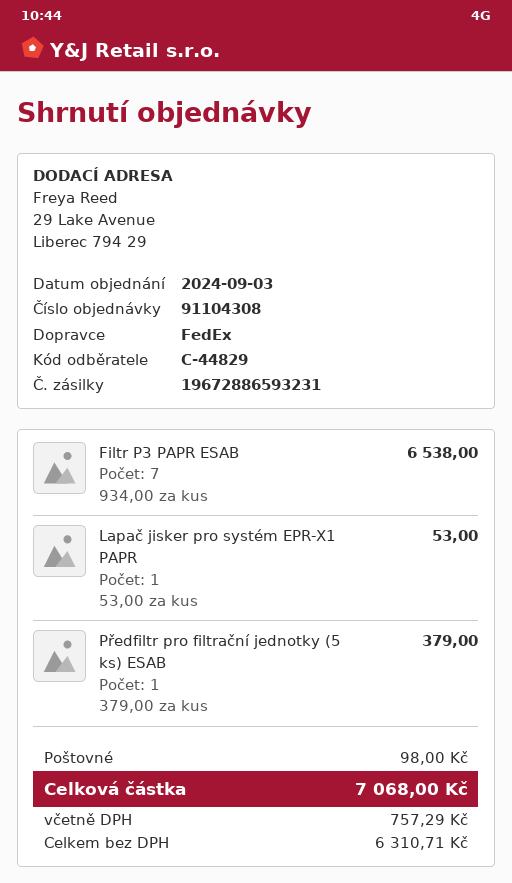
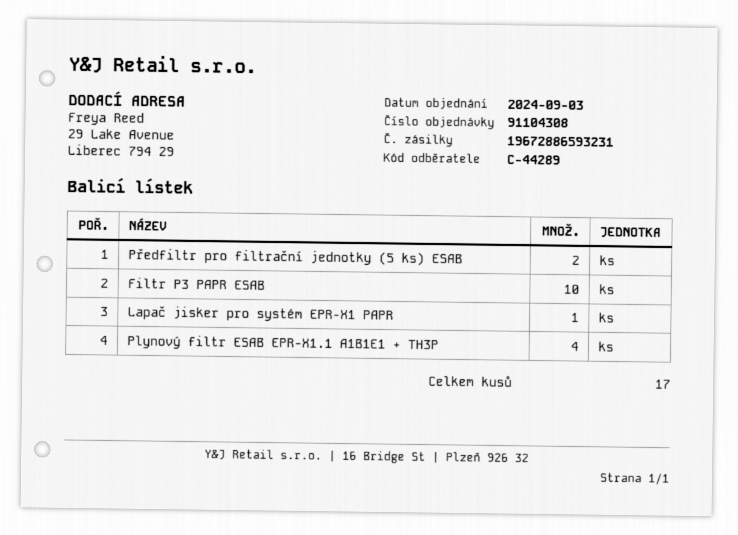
customer number: C-44829 -> C-44289
Filtr P3 PAPR ESAB: 7 -> 10
Předfiltr pro filtrační jednotky (5 ks) ESAB: 1 -> 2
Plynový filtr ESAB EPR-X1.1 A1B1E1 + TH3P: none -> 4

